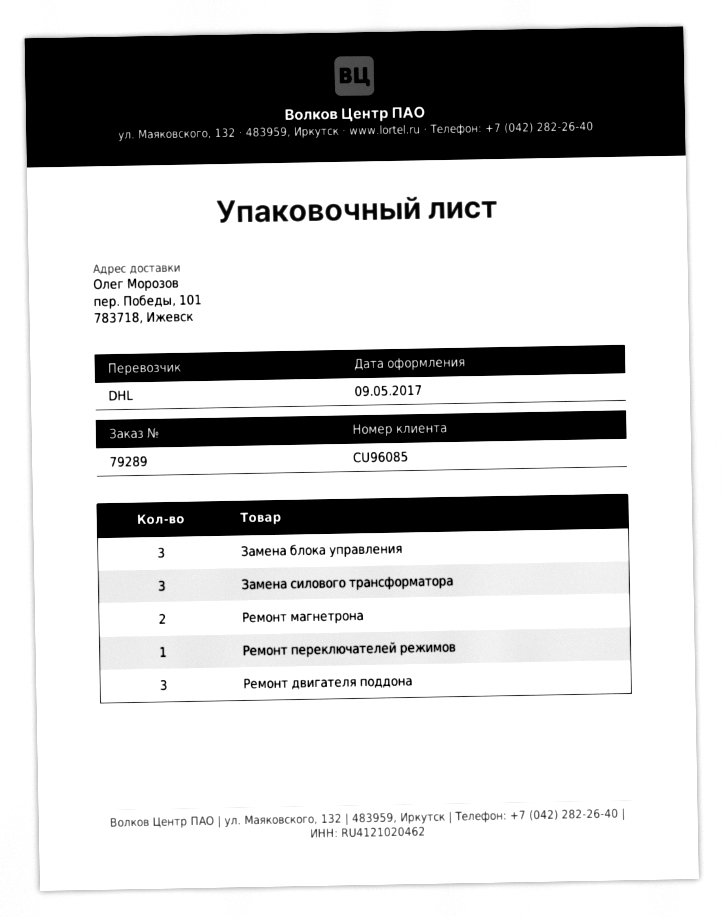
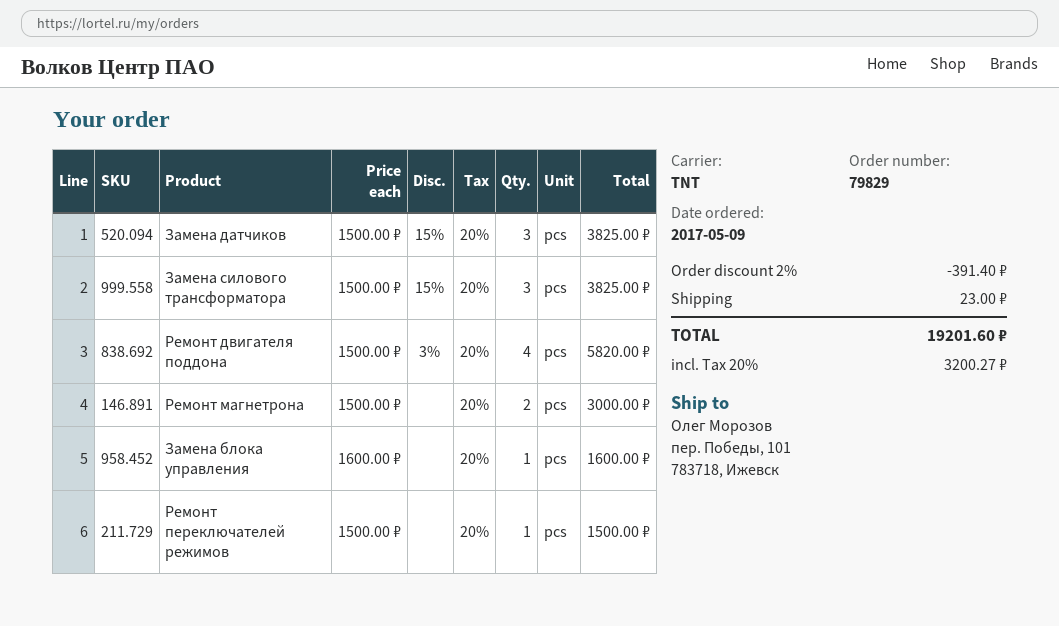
order number: 79289 -> 79829
shipping method: DHL -> TNT
Замена блока управления: 3 -> 1
Ремонт двигателя поддона: 3 -> 4
Замена датчиков: none -> 3

